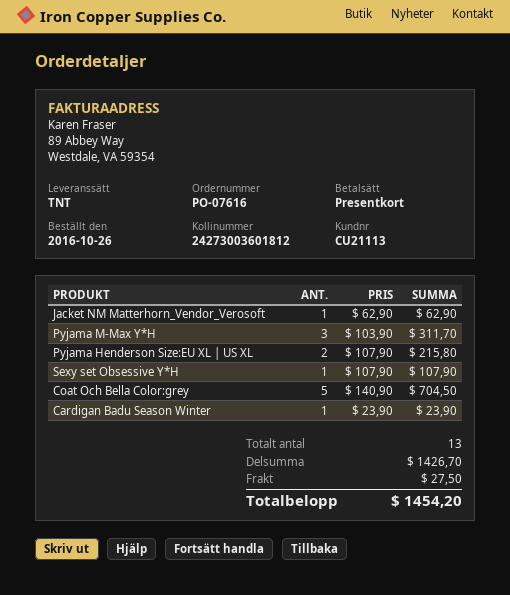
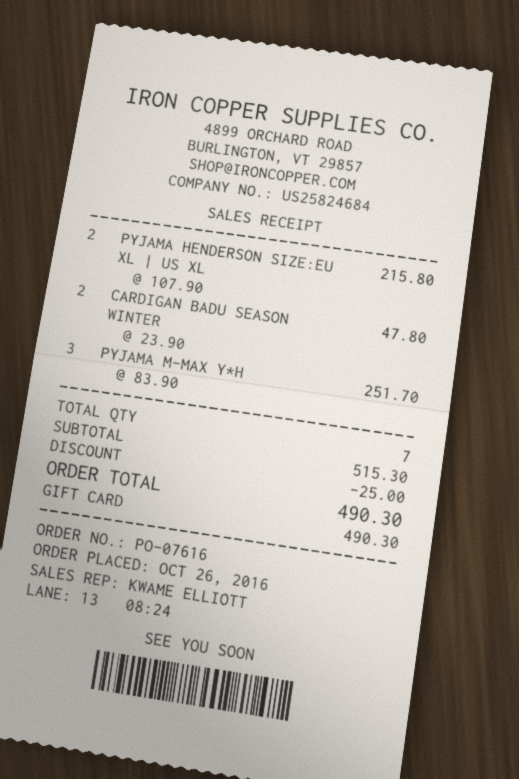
Jacket NM Matterhorn_Vendor_Verosoft: 1 x 62.90 = 62.90 -> none
Pyjama M-Max Y*H: 3 x 103.90 = 311.70 -> 3 x 83.90 = 251.70
Sexy set Obsessive Y*H: 1 x 107.90 = 107.90 -> none
Coat Och Bella Color:grey: 5 x 140.90 = 704.50 -> none
Cardigan Badu Season Winter: 1 x 23.90 = 23.90 -> 2 x 23.90 = 47.80
total quantity: 13 -> 7
subtotal: 1426.70 -> 515.30
discount: none -> 25.00
shipping: 27.50 -> none
total: 1454.20 -> 490.30

